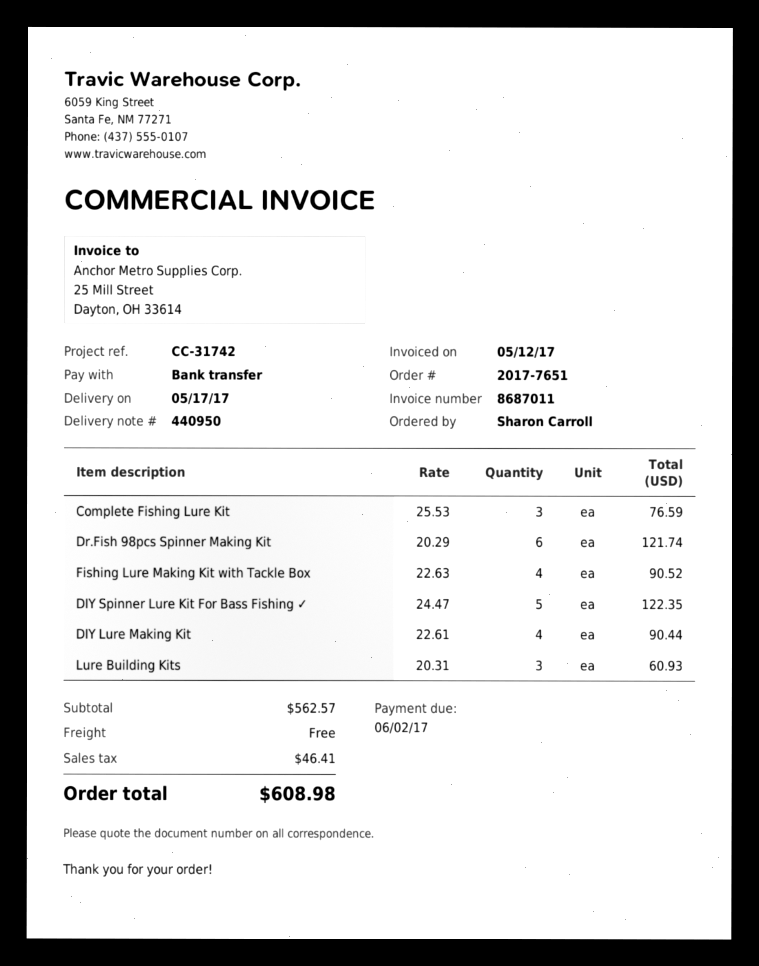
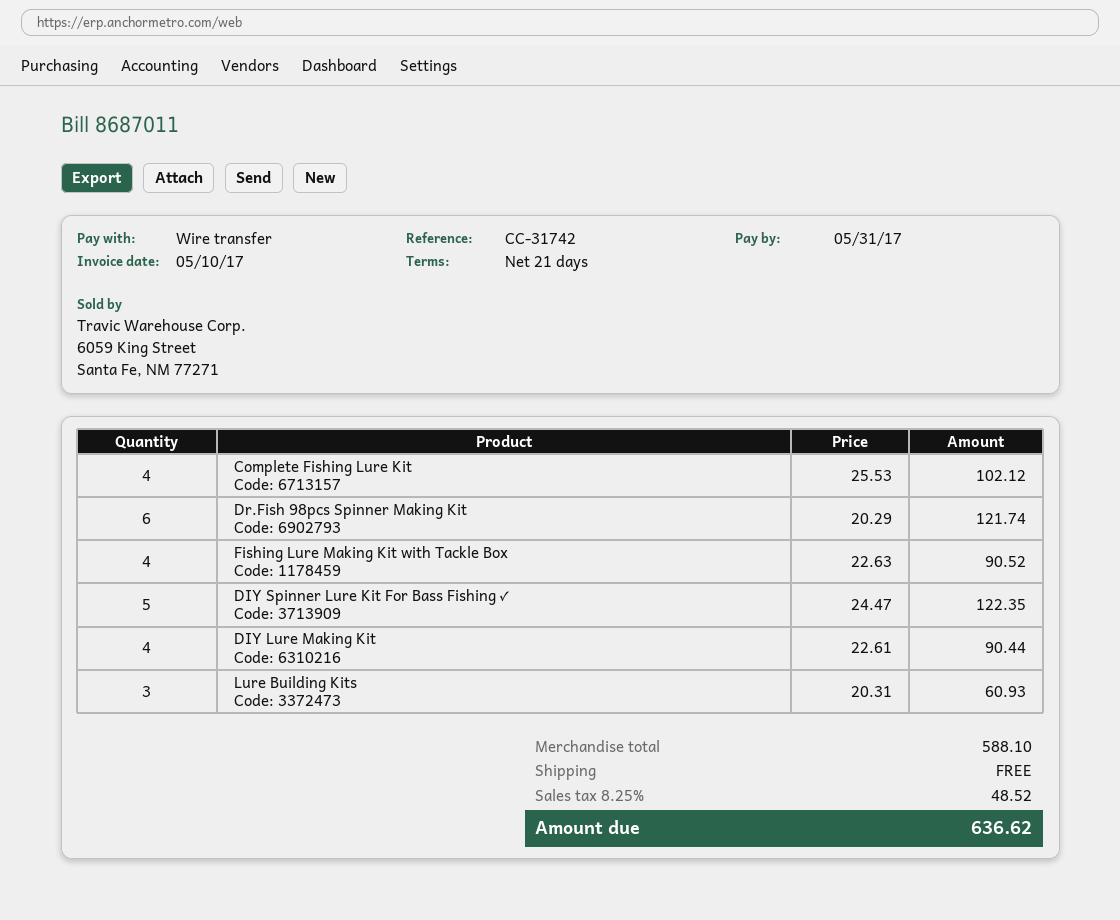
invoice date: 2017-05-12 -> 2017-05-10
due date: 2017-06-02 -> 2017-05-31
Complete Fishing Lure Kit: 3 x 25.53 = 76.59 -> 4 x 25.53 = 102.12
subtotal: 562.57 -> 588.10
tax: 46.41 -> 48.52
total: 608.98 -> 636.62

